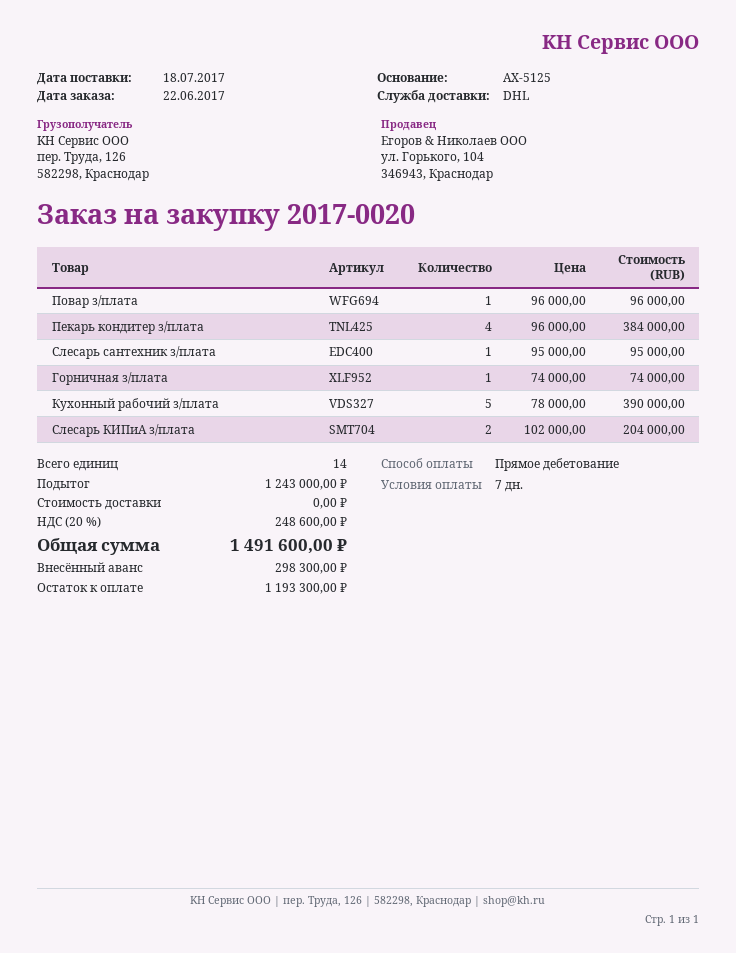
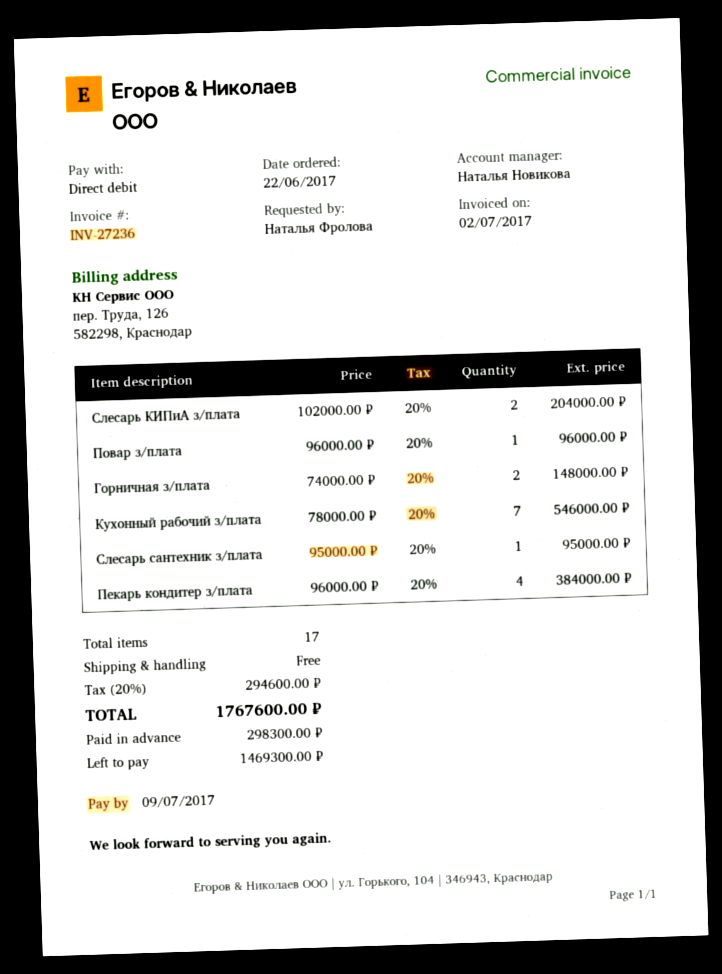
Горничная з/плата: 1 x 74000.00 = 74000.00 -> 2 x 74000.00 = 148000.00
Кухонный рабочий з/плата: 5 x 78000.00 = 390000.00 -> 7 x 78000.00 = 546000.00
total quantity: 14 -> 17
tax: 20% = 248600.00 -> 20% = 294600.00
total: 1491600.00 -> 1767600.00
balance: 1193300.00 -> 1469300.00

